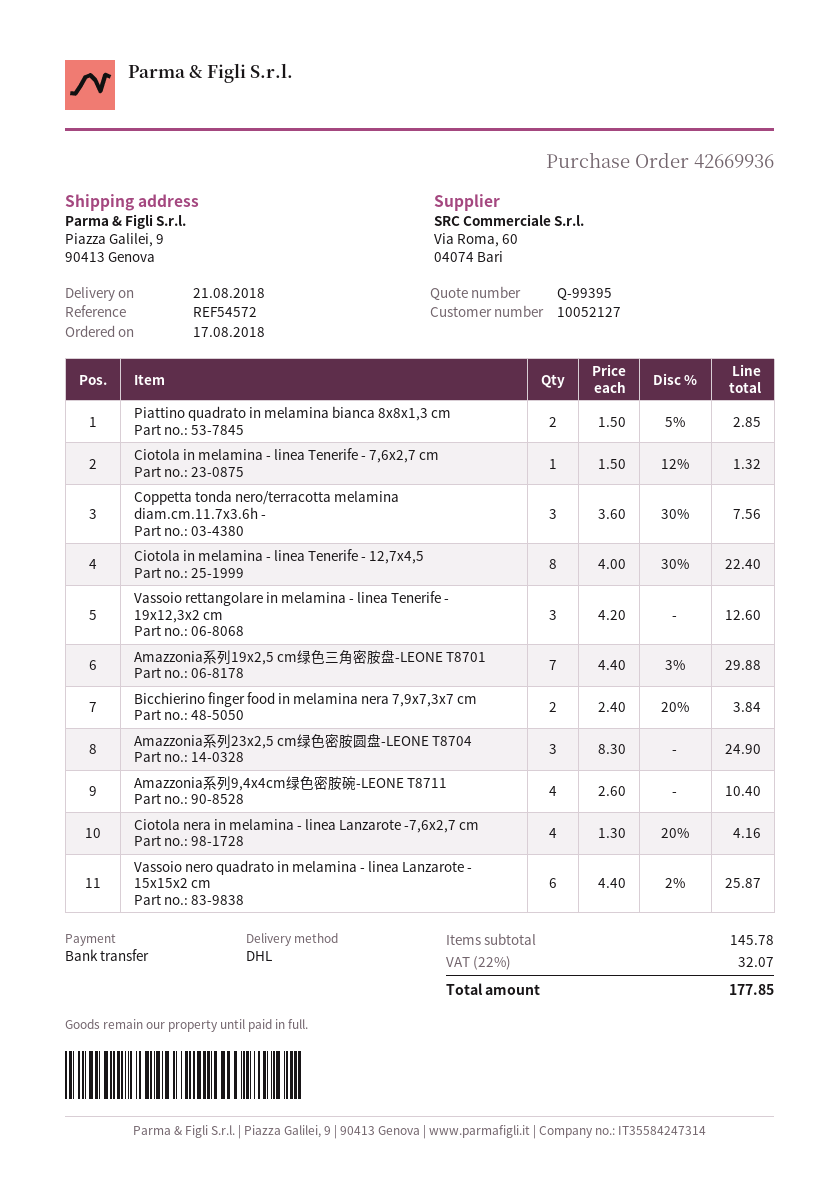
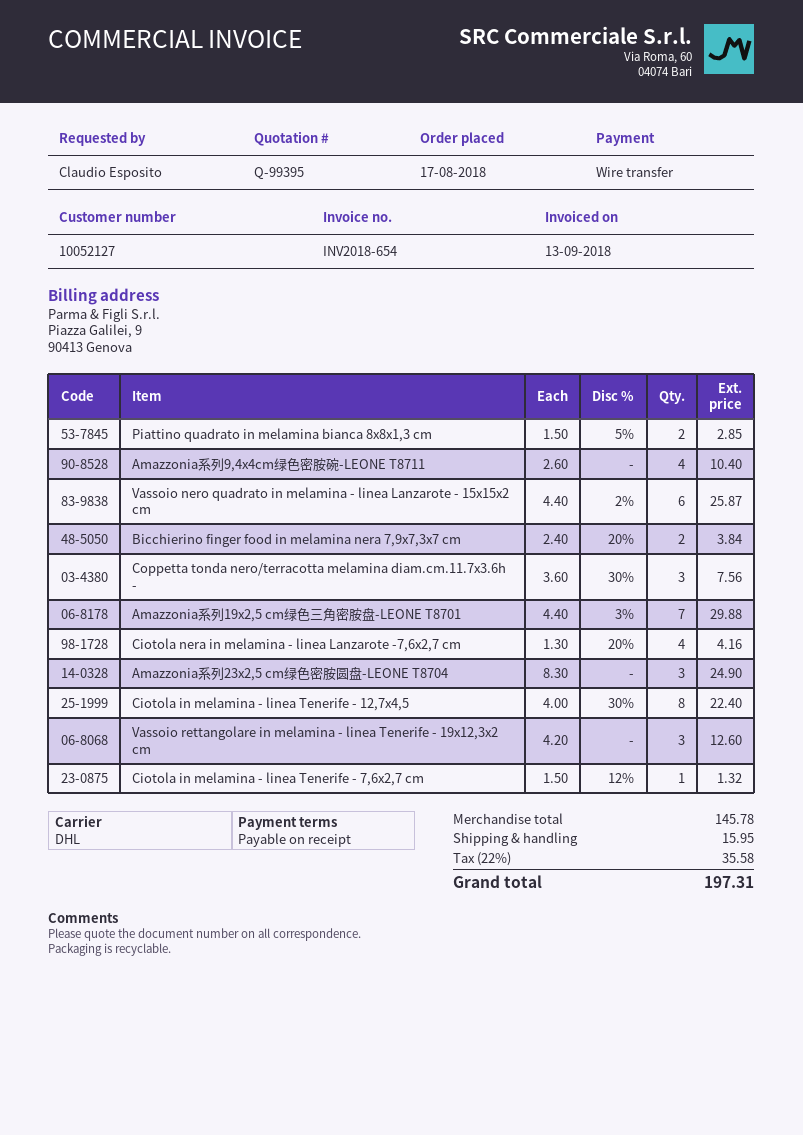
shipping: none -> 15.95
tax: 22% = 32.07 -> 22% = 35.58
total: 177.85 -> 197.31

